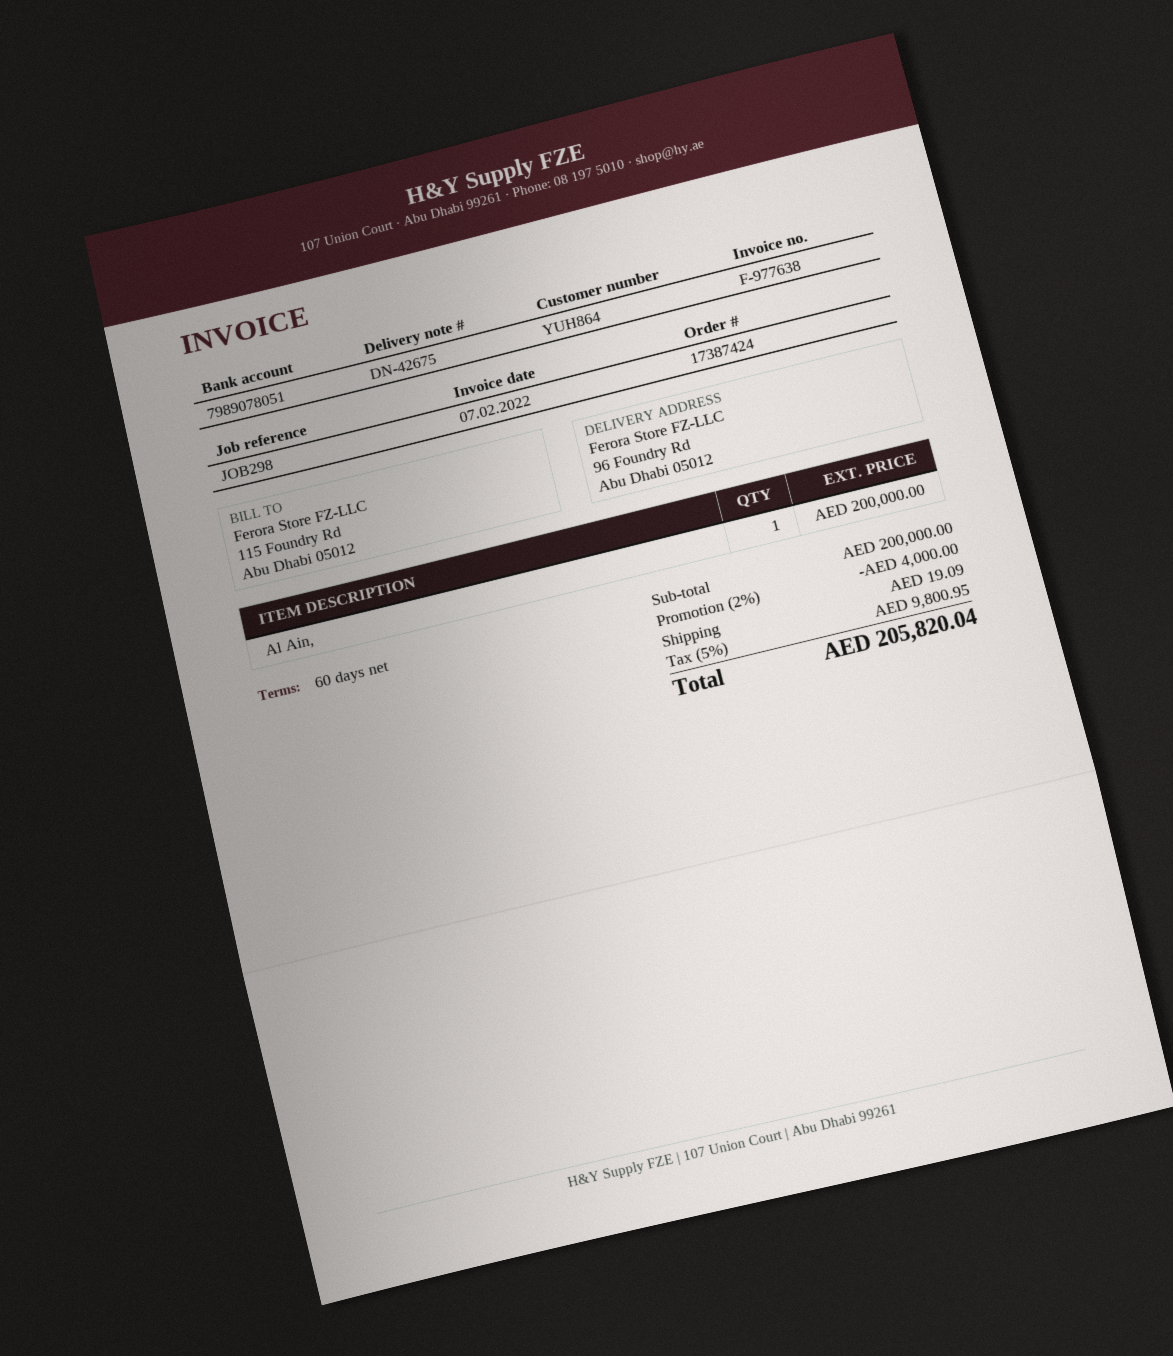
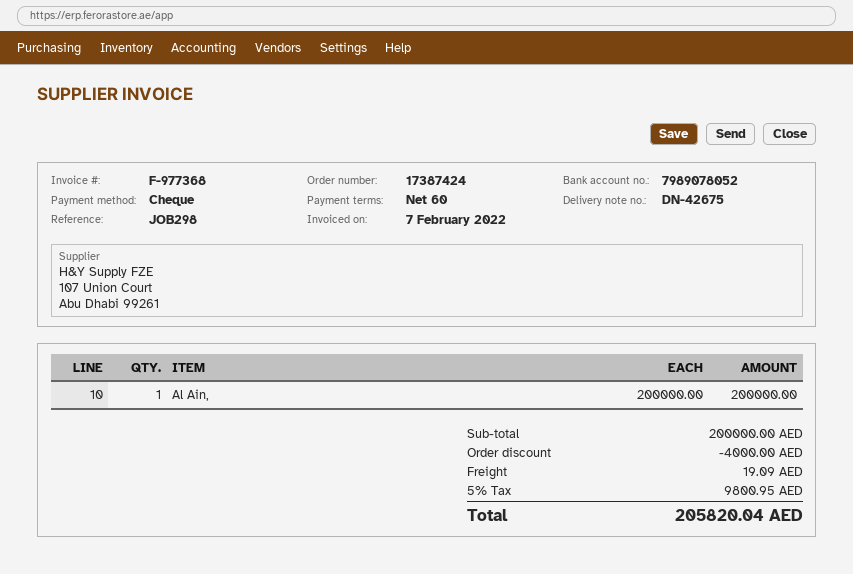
invoice number: F-977638 -> F-977368
bank account: 7989078051 -> 7989078052

